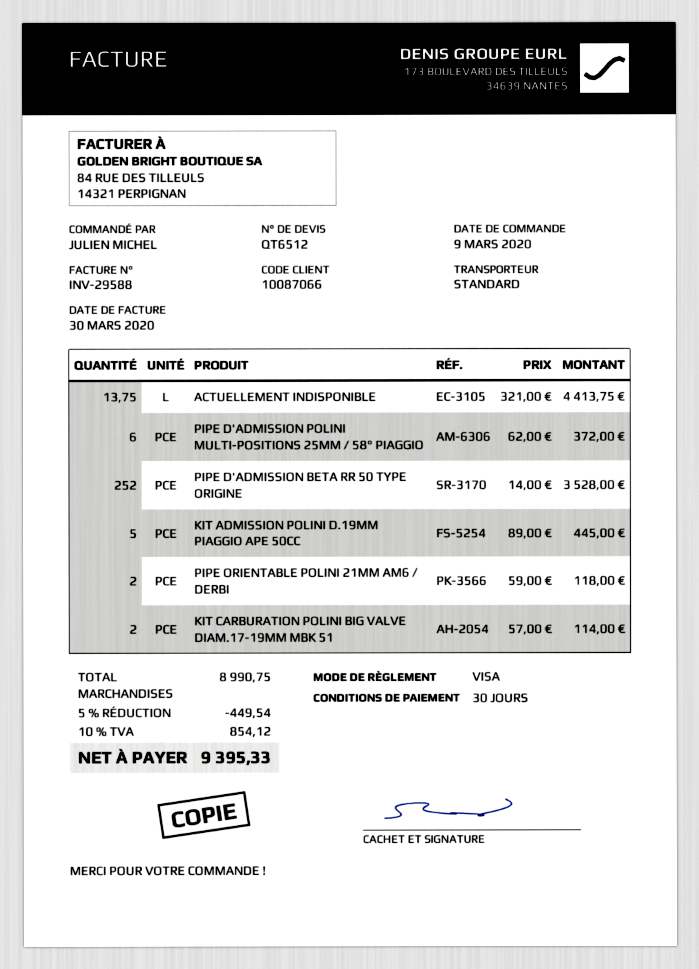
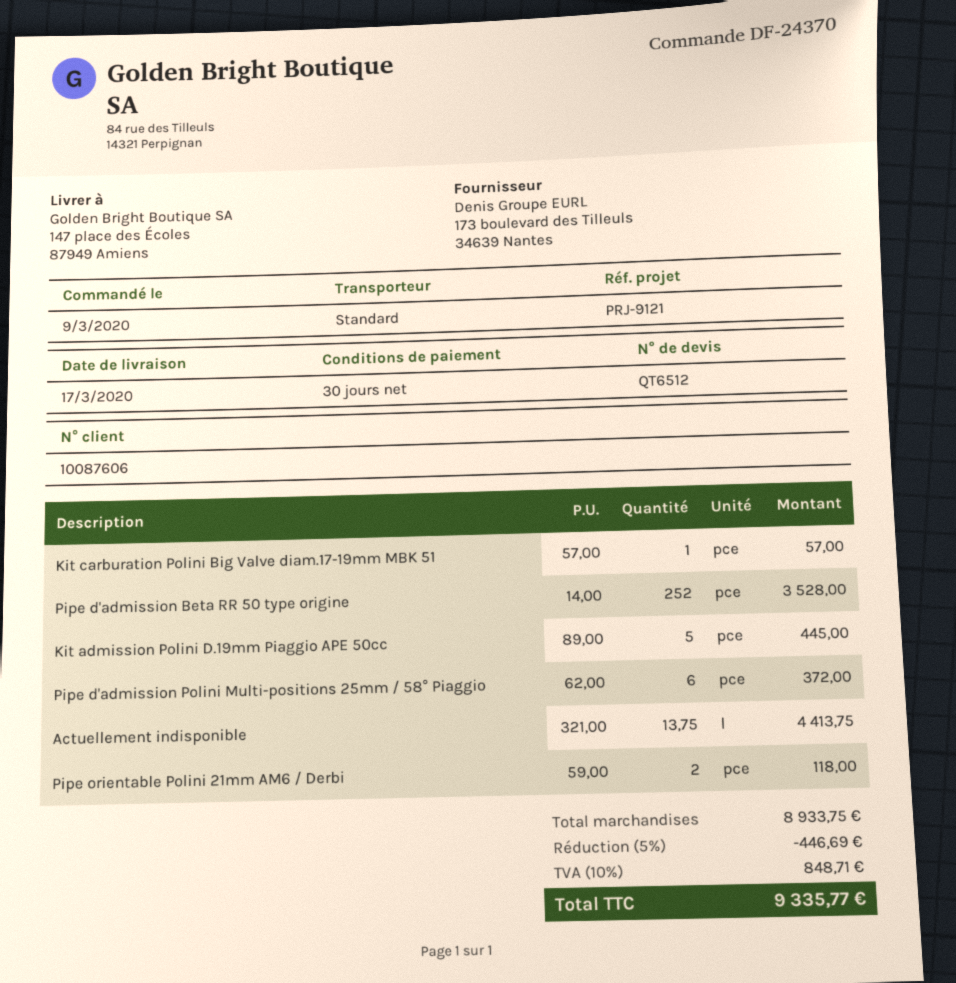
customer number: 10087066 -> 10087606
KIT CARBURATION POLINI BIG VALVE DIAM.17-19MM MBK 51: 2 x 57.00 = 114.00 -> 1 x 57.00 = 57.00
subtotal: 8990.75 -> 8933.75
discount: 5% = 449.54 -> 5% = 446.69
tax: 10% = 854.12 -> 10% = 848.71
total: 9395.33 -> 9335.77

